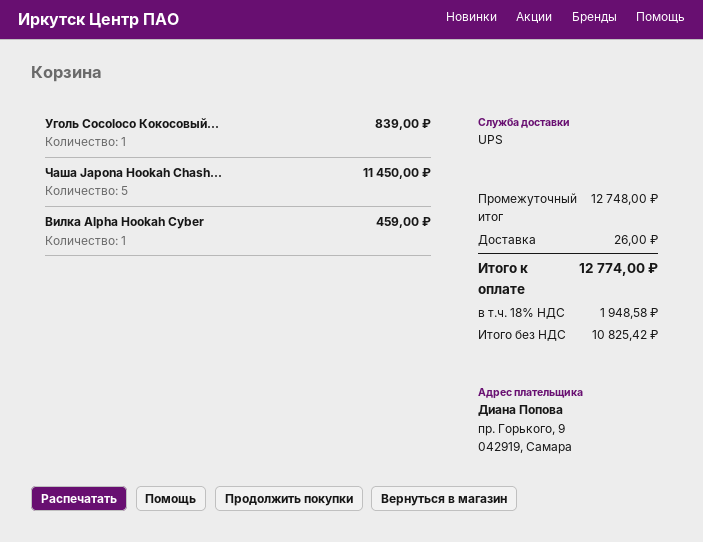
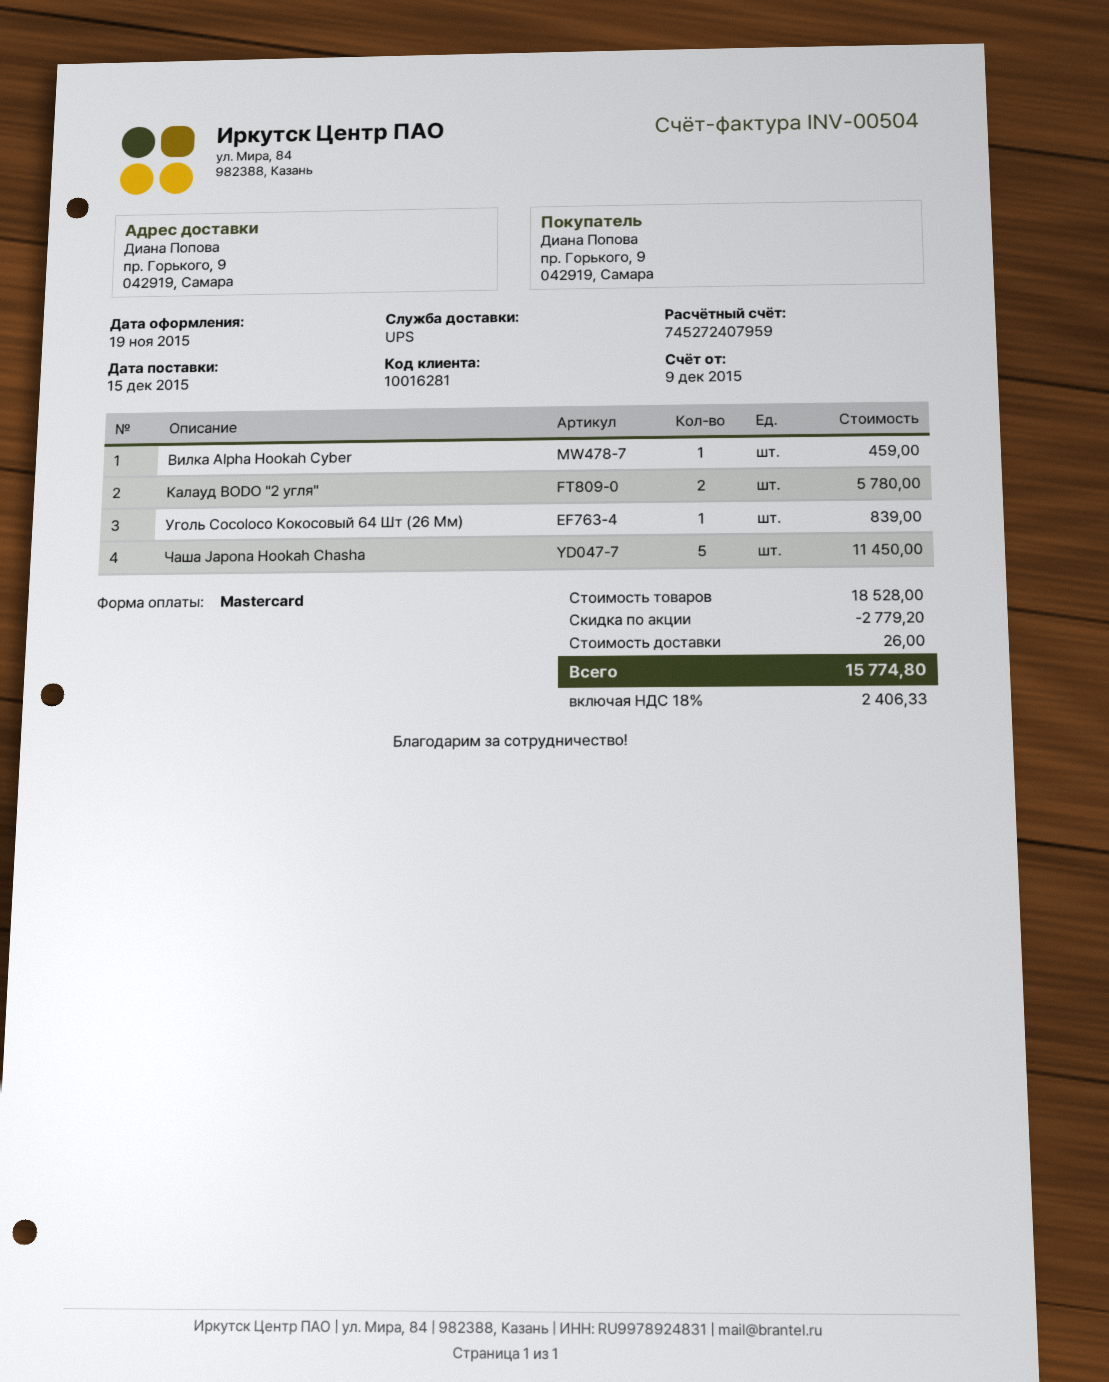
Калауд BODO "2 угля": none -> 2 for 5780.00
subtotal: 12748.00 -> 18528.00
discount: none -> 2779.20
tax: 18% = 1948.58 -> 18% = 2406.33
total: 12774.00 -> 15774.80

